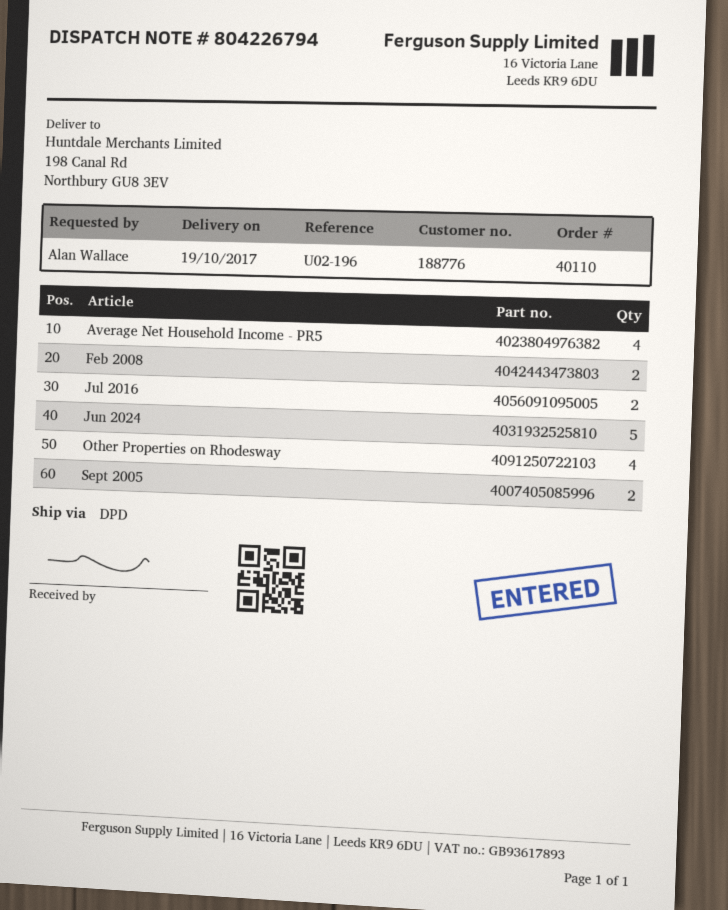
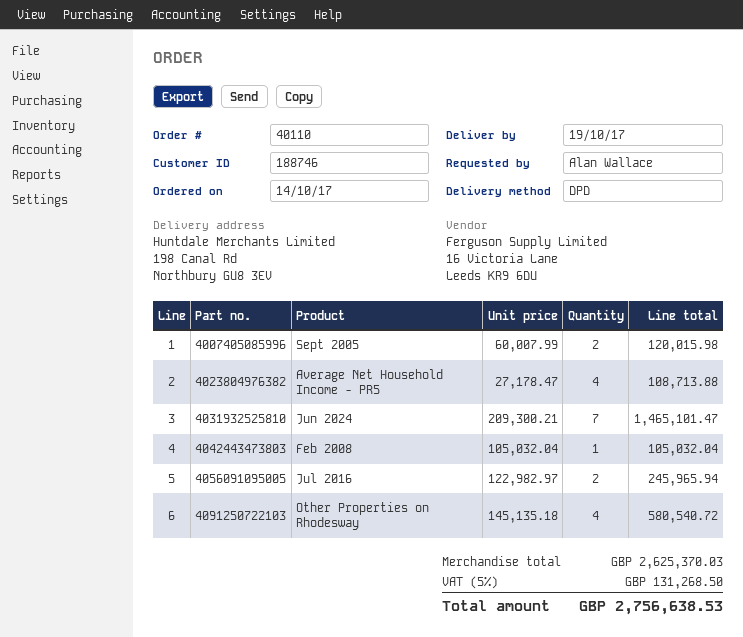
customer number: 188776 -> 188746
Feb 2008: 2 -> 1
Jun 2024: 5 -> 7

